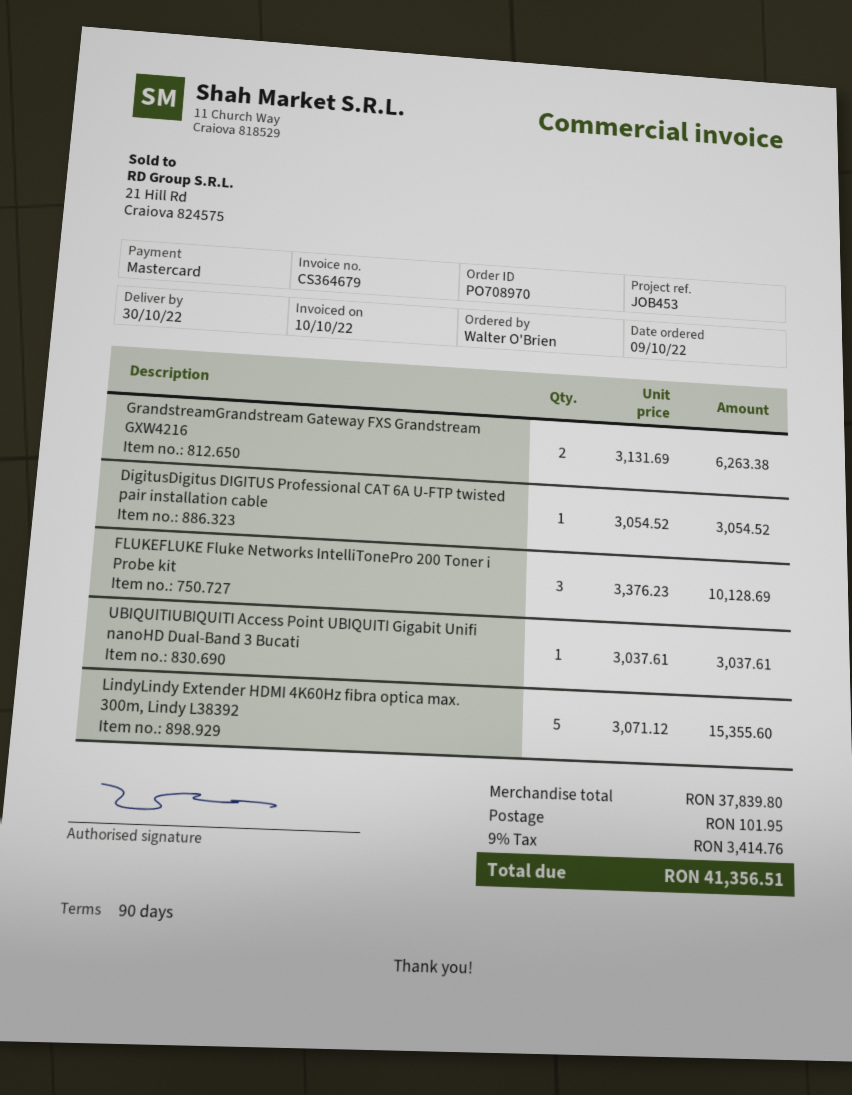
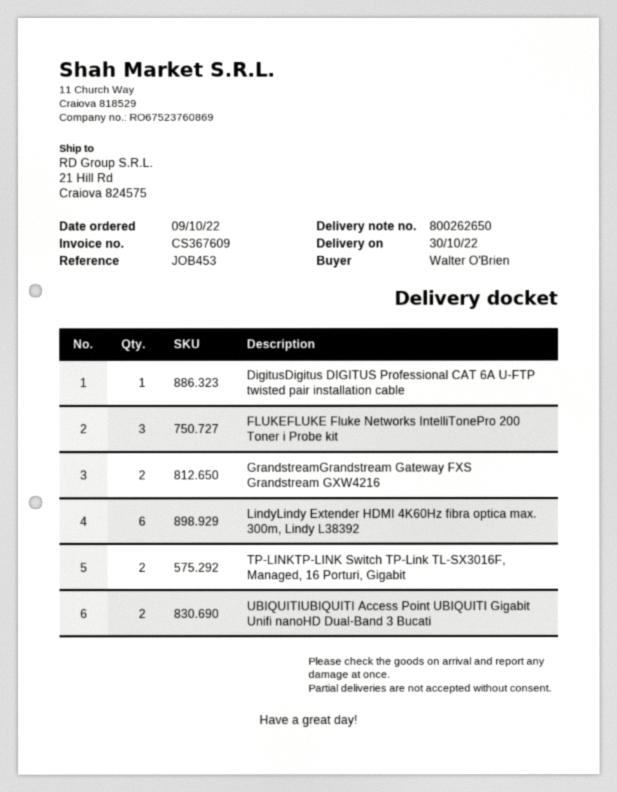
invoice number: CS364679 -> CS367609
UBIQUITIUBIQUITI Access Point UBIQUITI Gigabit Unifi nanoHD Dual-Band 3 Bucati: 1 -> 2
LindyLindy Extender HDMI 4K60Hz fibra optica max. 300m, Lindy L38392: 5 -> 6
TP-LINKTP-LINK Switch TP-Link TL-SX3016F, Managed, 16 Porturi, Gigabit: none -> 2

